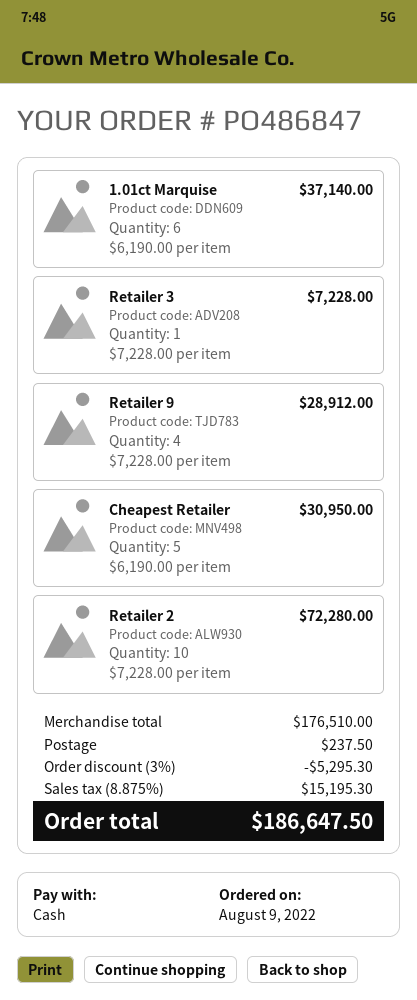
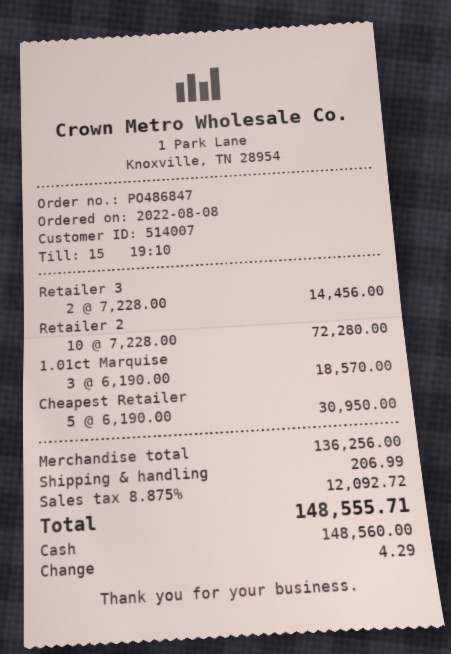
order date: 2022-08-09 -> 2022-08-08
1.01ct Marquise: 6 x 6190.00 = 37140.00 -> 3 x 6190.00 = 18570.00
Retailer 3: 1 x 7228.00 = 7228.00 -> 2 x 7228.00 = 14456.00
Retailer 9: 4 x 7228.00 = 28912.00 -> none
subtotal: 176510.00 -> 136256.00
discount: 3% = 5295.30 -> none
shipping: 237.50 -> 206.99
tax: 8.875% = 15195.30 -> 8.875% = 12092.72
total: 186647.50 -> 148555.71

